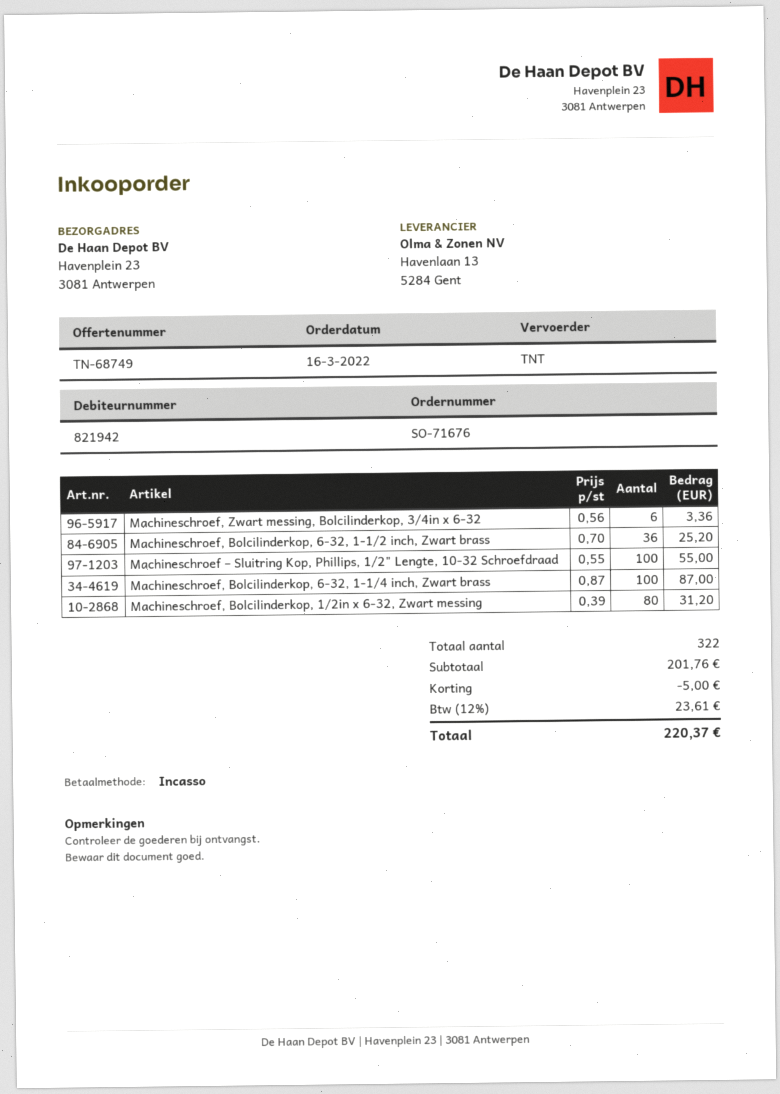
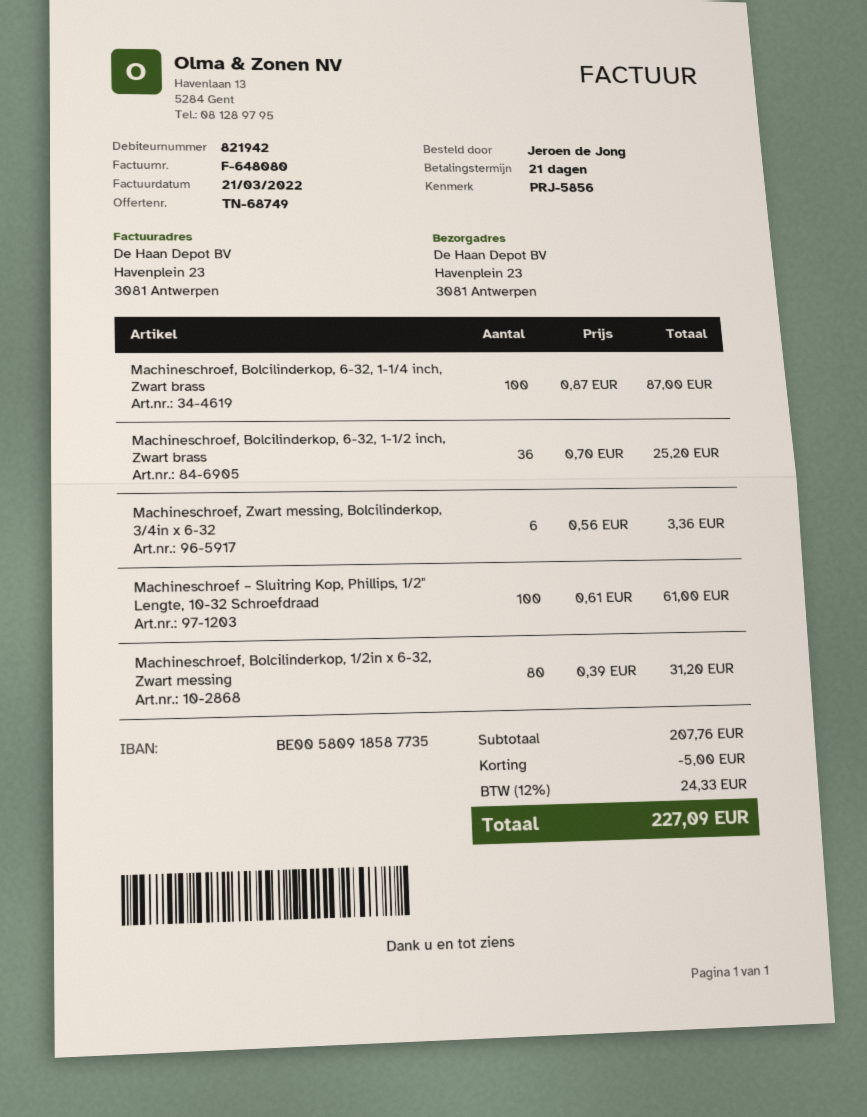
Machineschroef – Sluitring Kop, Phillips, 1/2" Lengte, 10-32 Schroefdraad: 100 x 0.55 = 55.00 -> 100 x 0.61 = 61.00
subtotal: 201.76 -> 207.76
tax: 12% = 23.61 -> 12% = 24.33
total: 220.37 -> 227.09

